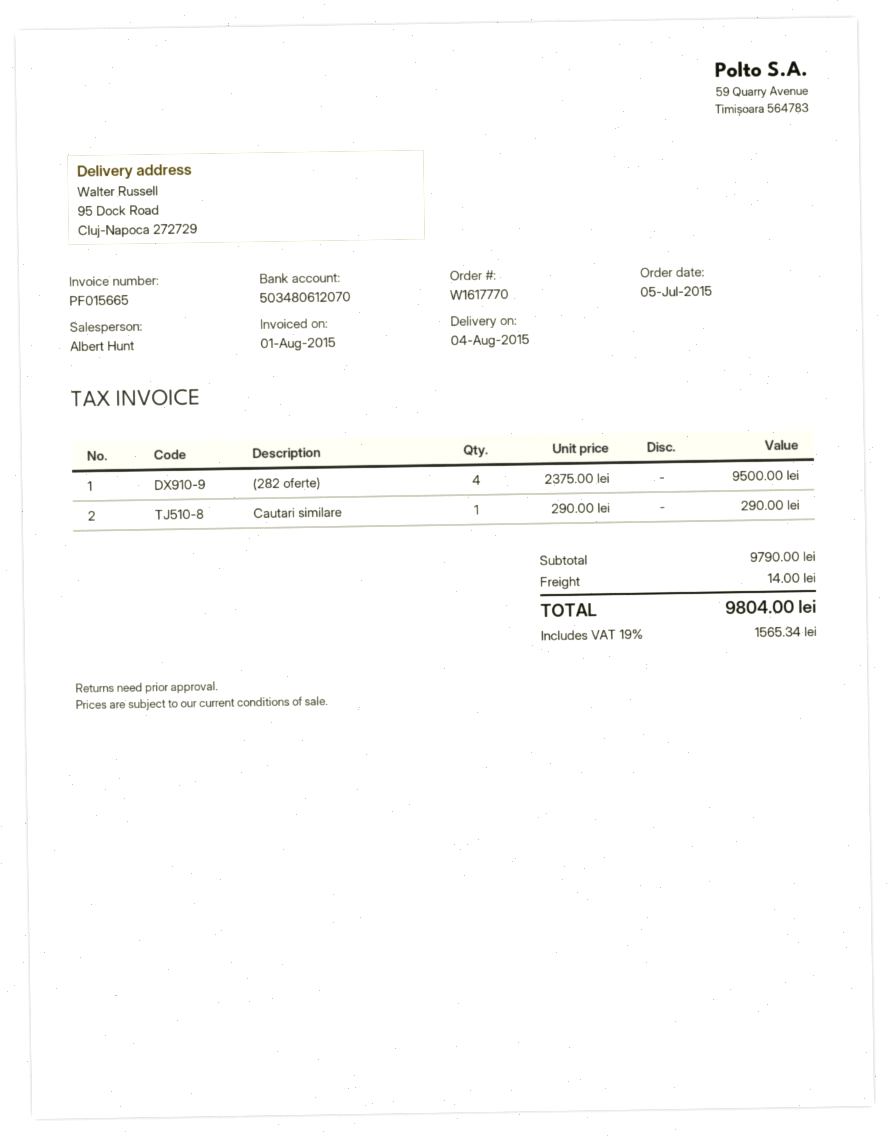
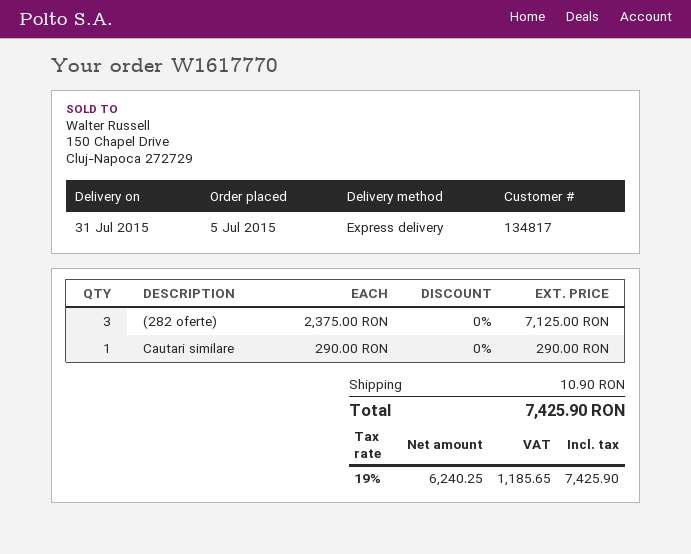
delivery date: 2015-08-04 -> 2015-07-31
(282 oferte): 4 x 2375.00 = 9500.00 -> 3 x 2375.00 = 7125.00
shipping: 14.00 -> 10.90
tax: 19% = 1565.34 -> 19% = 1185.65
total: 9804.00 -> 7425.90

